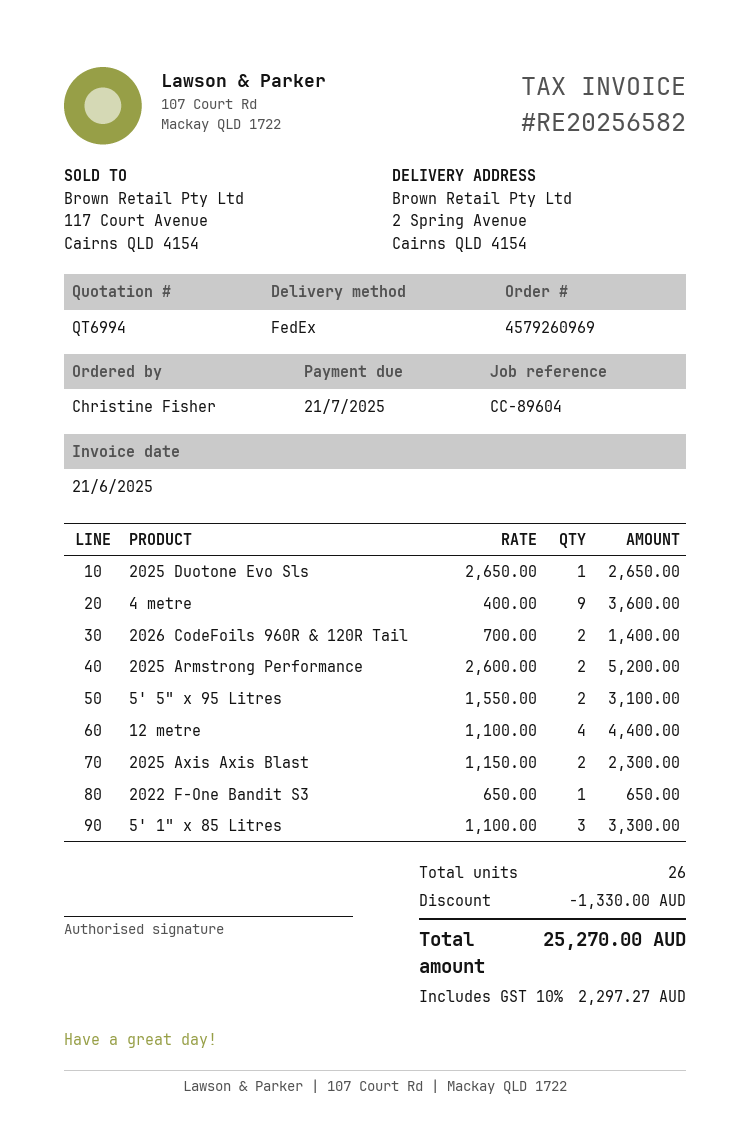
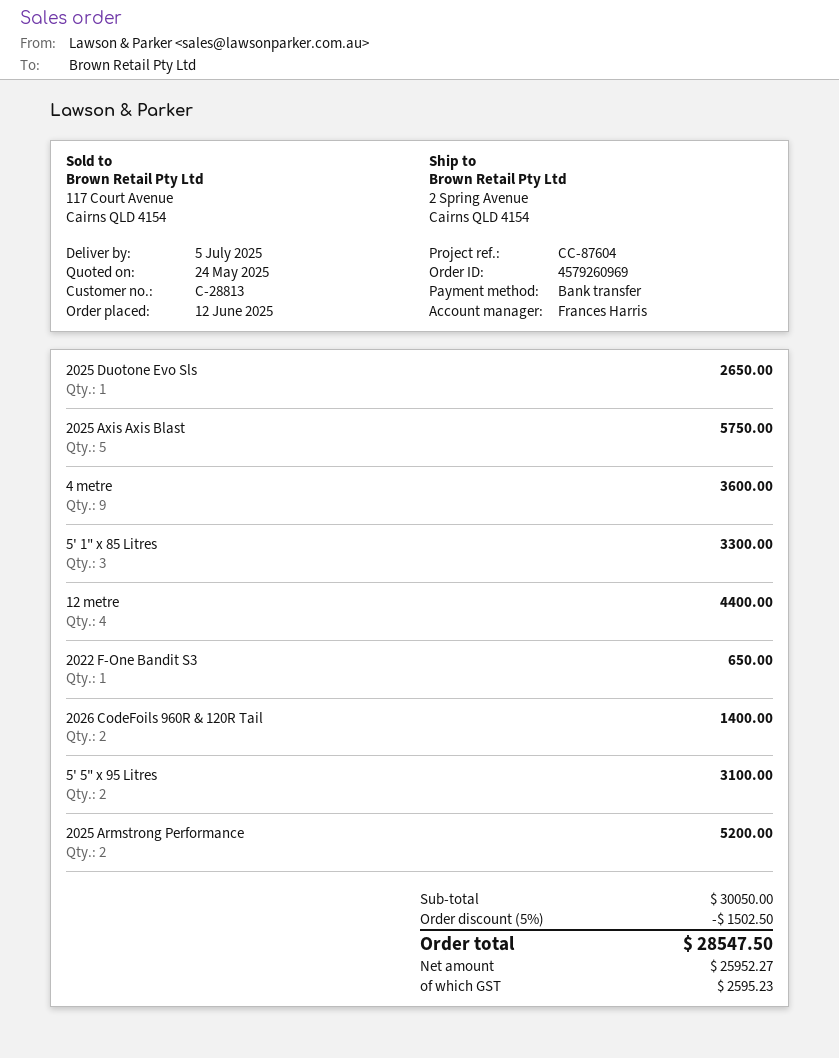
reference: CC-89604 -> CC-87604
2025 Axis Axis Blast: 2 for 2300.00 -> 5 for 5750.00
discount: 1330.00 -> 1502.50
tax: 2297.27 -> 2595.23
total: 25270.00 -> 28547.50

